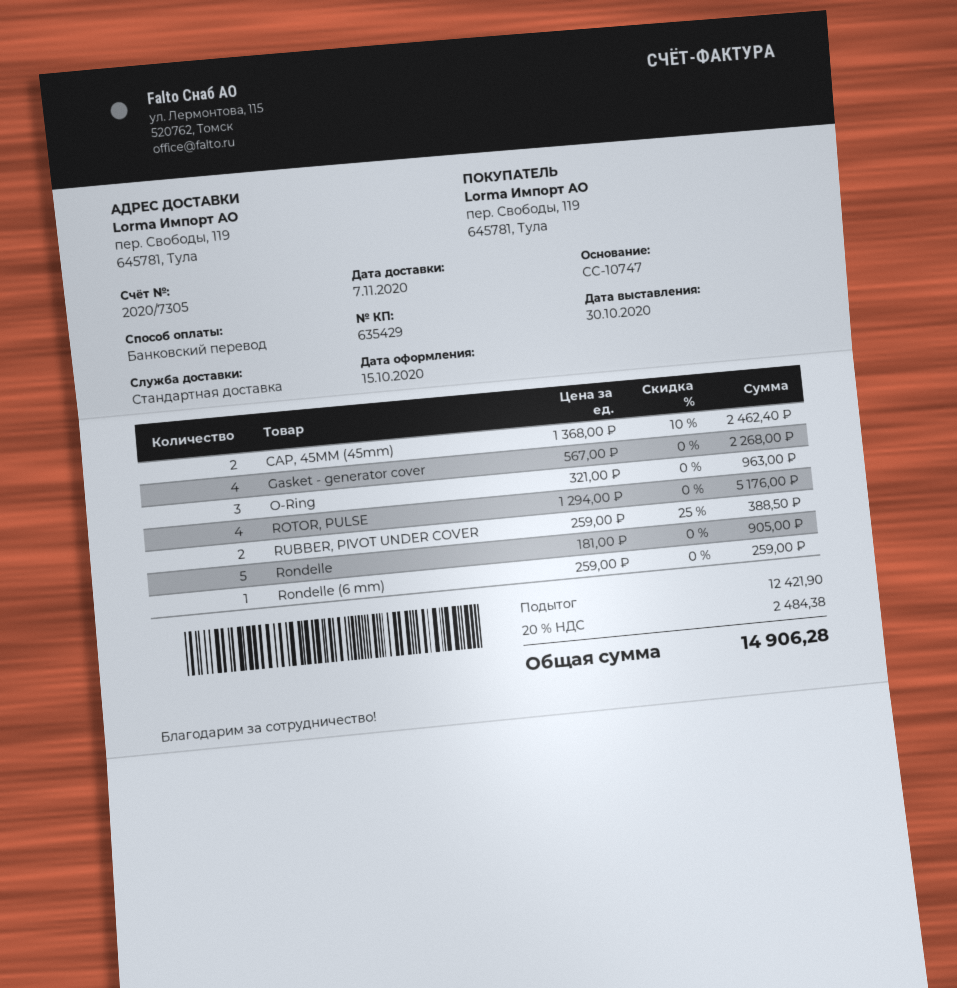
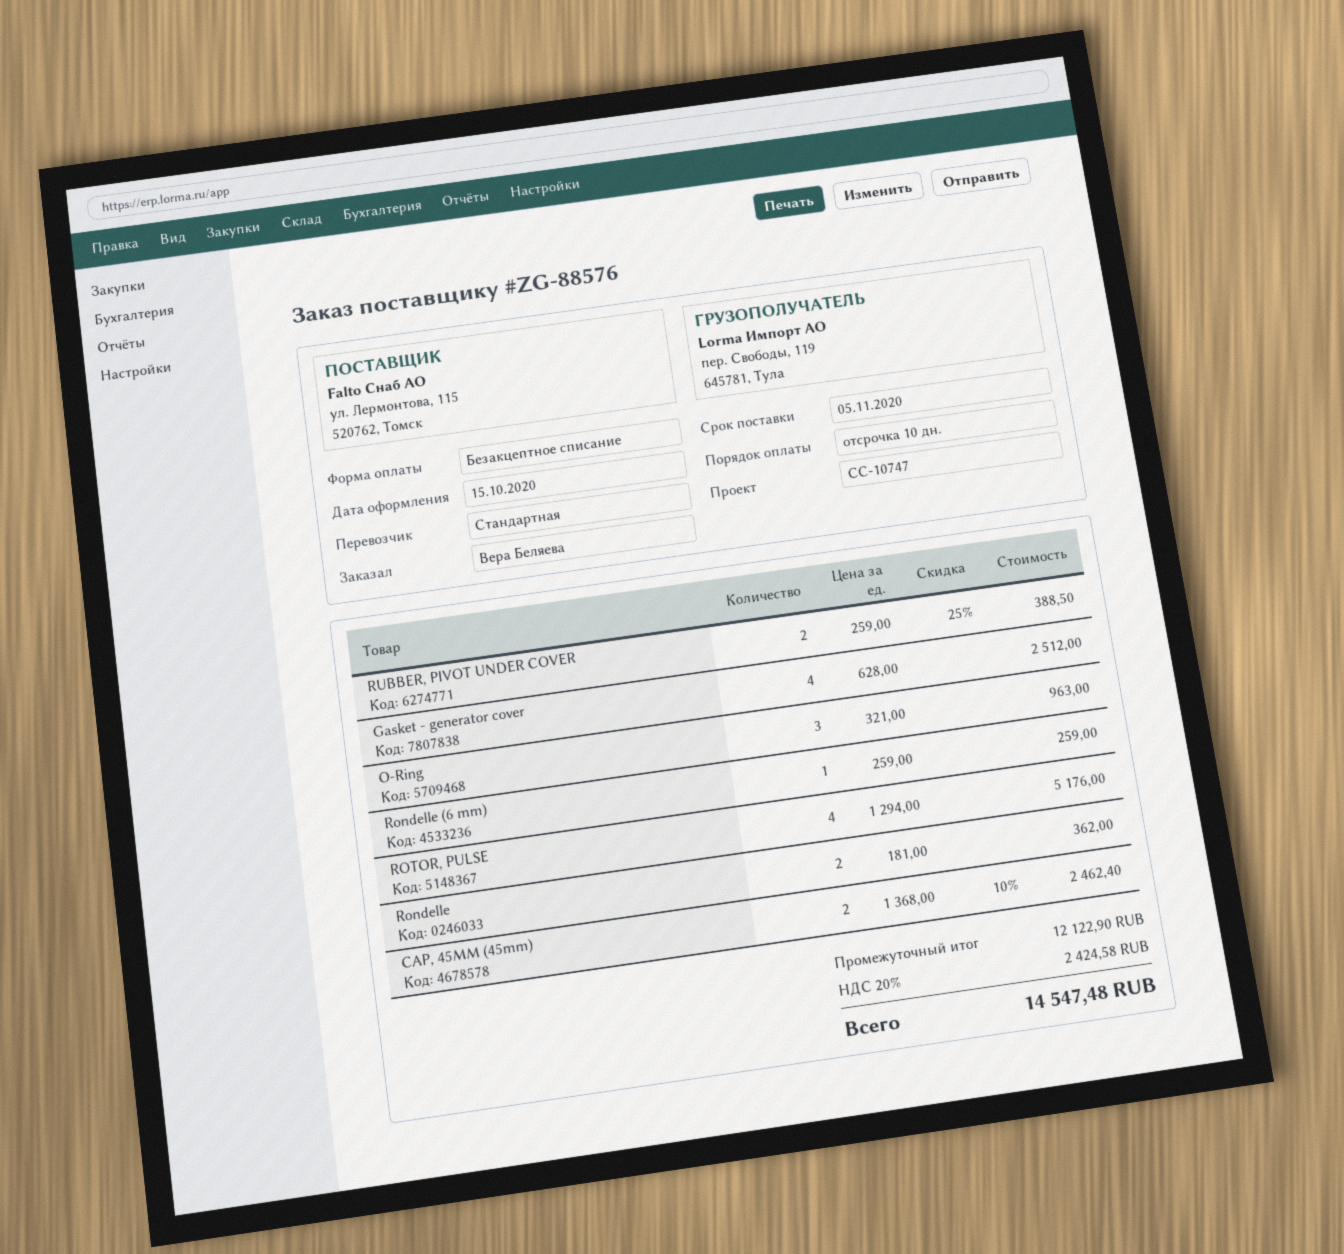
delivery date: 2020-11-07 -> 2020-11-05
payment method: bank transfer -> direct debit
Gasket - generator cover: 4 x 567.00 = 2268.00 -> 4 x 628.00 = 2512.00
Rondelle: 5 x 181.00 = 905.00 -> 2 x 181.00 = 362.00
subtotal: 12421.90 -> 12122.90
tax: 20% = 2484.38 -> 20% = 2424.58
total: 14906.28 -> 14547.48

